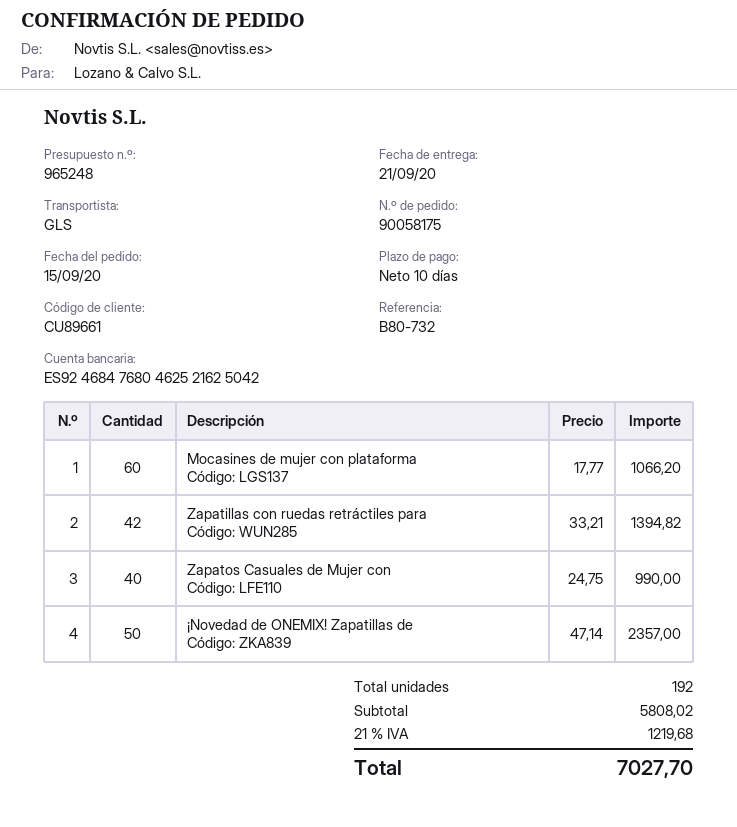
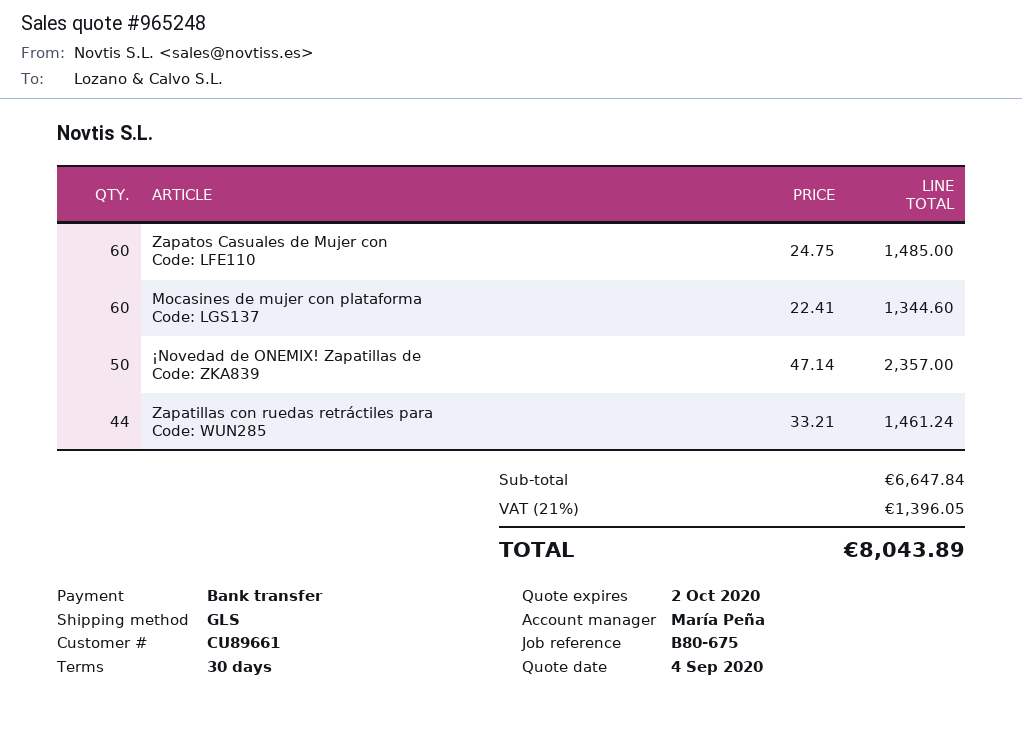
payment terms: 10 days -> 30 days
reference: B80-732 -> B80-675
Mocasines de mujer con plataforma: 60 x 17.77 = 1066.20 -> 60 x 22.41 = 1344.60
Zapatillas con ruedas retráctiles para: 42 x 33.21 = 1394.82 -> 44 x 33.21 = 1461.24
Zapatos Casuales de Mujer con: 40 x 24.75 = 990.00 -> 60 x 24.75 = 1485.00
subtotal: 5808.02 -> 6647.84
tax: 21% = 1219.68 -> 21% = 1396.05
total: 7027.70 -> 8043.89

